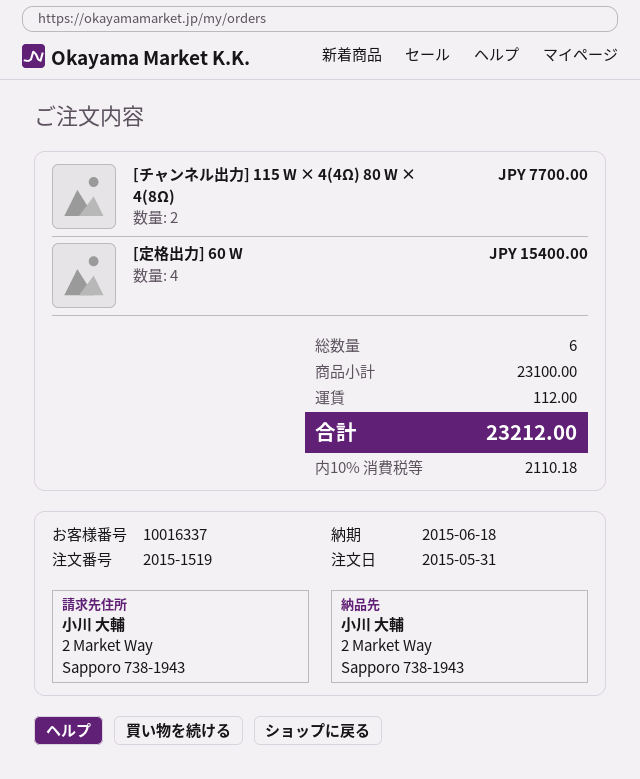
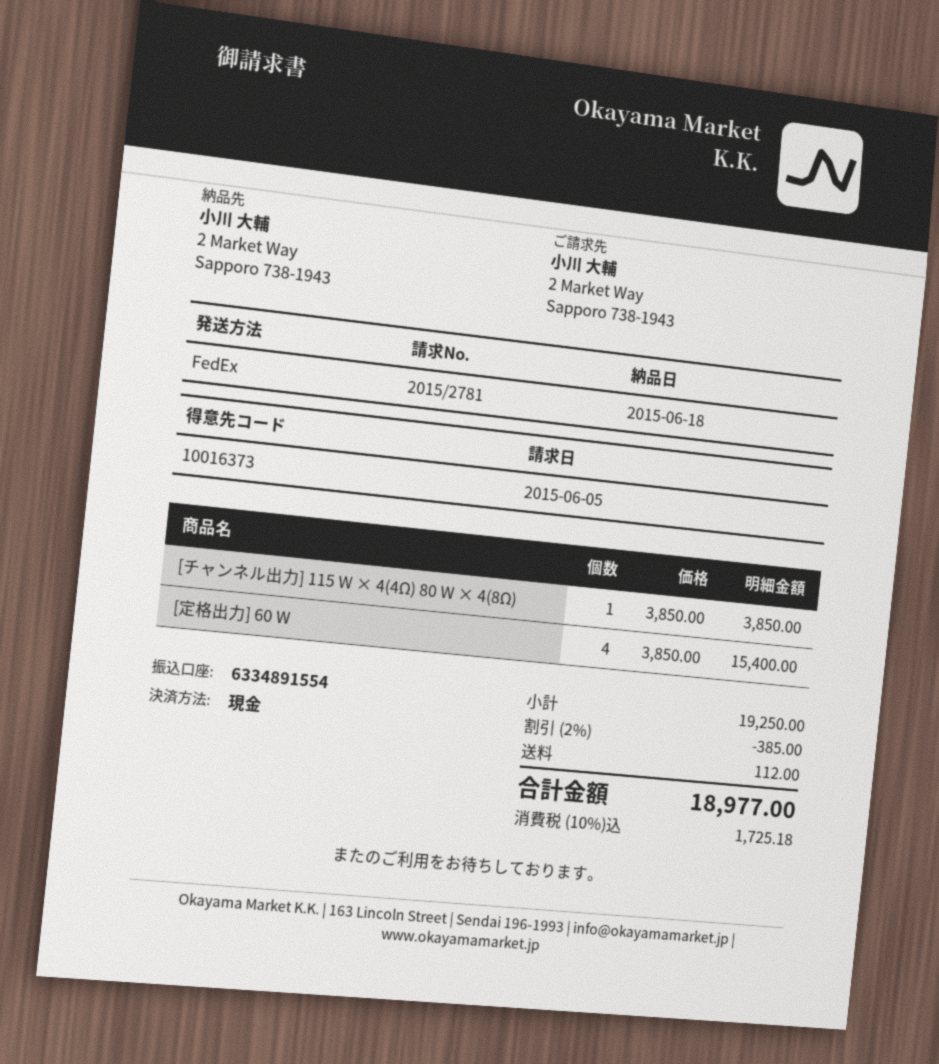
customer number: 10016337 -> 10016373
[チャンネル出力] 115 W × 4(4Ω) 80 W × 4(8Ω): 2 for 7700.00 -> 1 for 3850.00
subtotal: 23100.00 -> 19250.00
discount: none -> 2% = 385.00
tax: 10% = 2110.18 -> 10% = 1725.18
total: 23212.00 -> 18977.00

